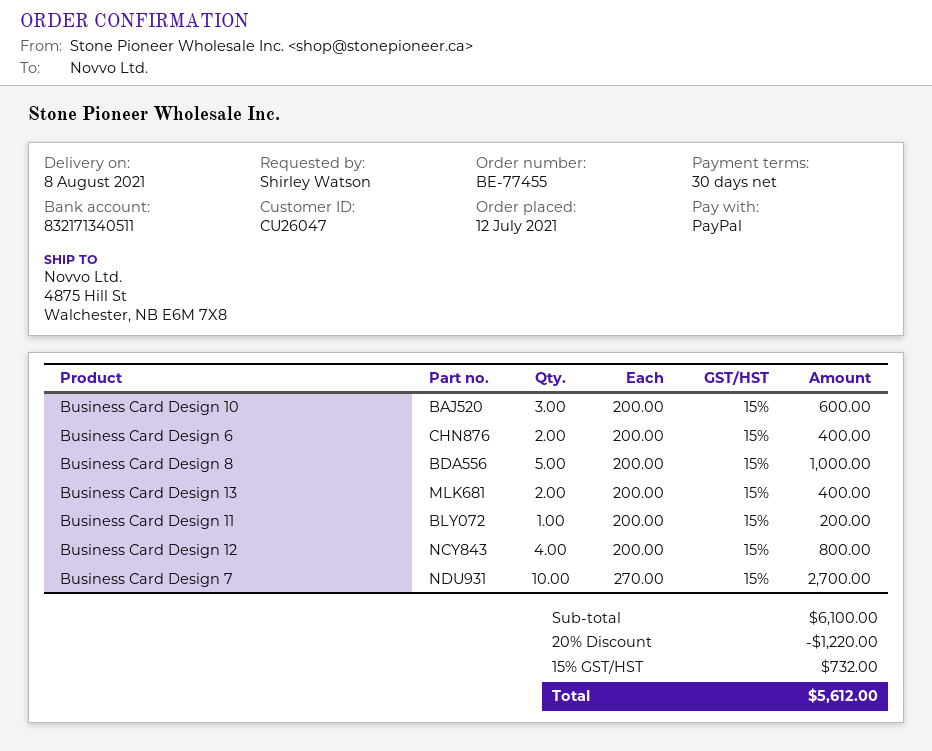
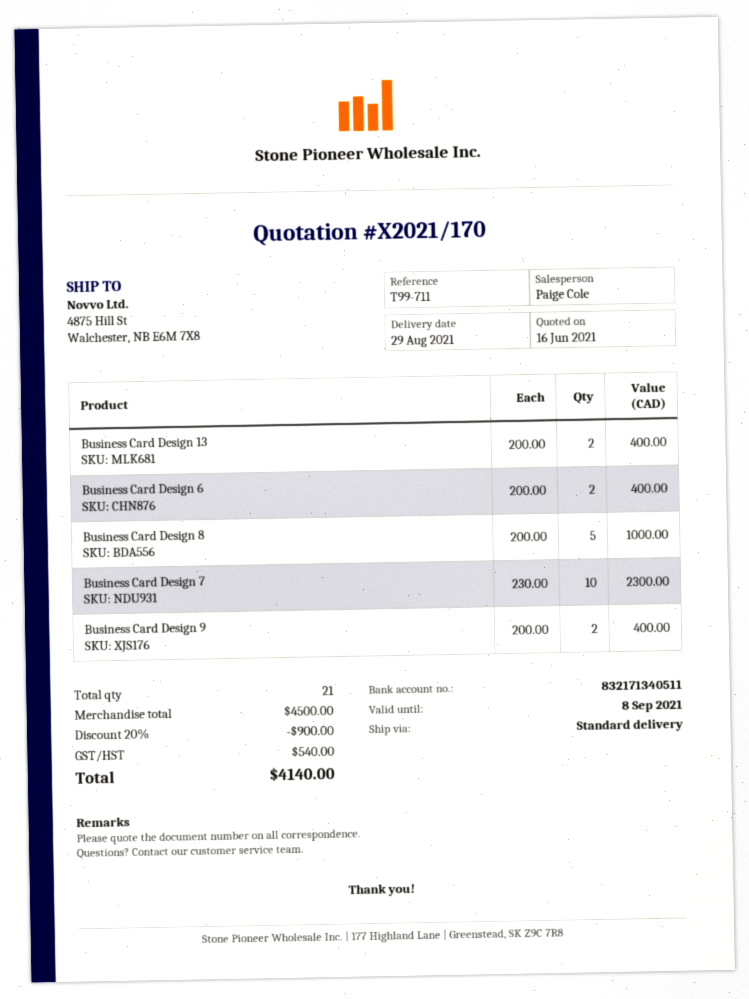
delivery date: 2021-08-08 -> 2021-08-29
Business Card Design 10: 3 x 200.00 = 600.00 -> none
Business Card Design 11: 1 x 200.00 = 200.00 -> none
Business Card Design 12: 4 x 200.00 = 800.00 -> none
Business Card Design 7: 10 x 270.00 = 2700.00 -> 10 x 230.00 = 2300.00
Business Card Design 9: none -> 2 x 200.00 = 400.00
subtotal: 6100.00 -> 4500.00
discount: 20% = 1220.00 -> 20% = 900.00
tax: 732.00 -> 540.00
total: 5612.00 -> 4140.00

